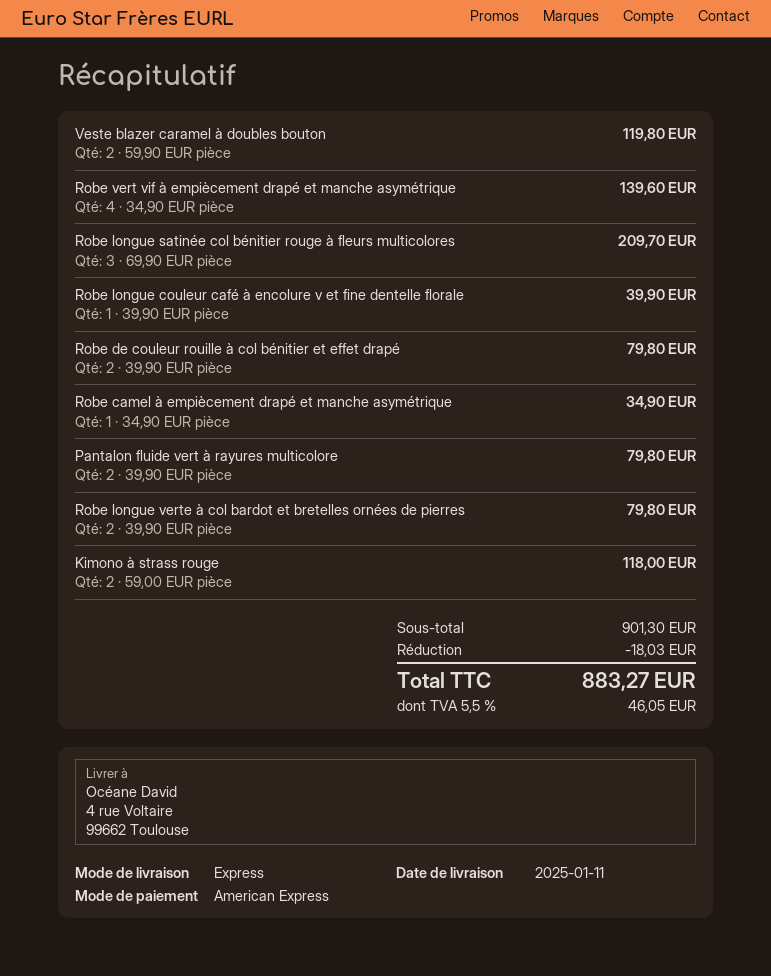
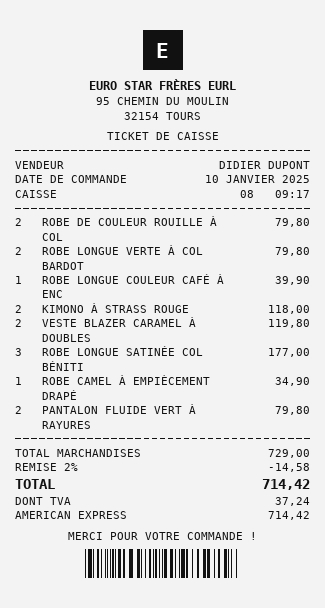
Robe vert vif à empiècement drapé et manche asymétrique: 4 for 139.60 -> none
Robe longue satinée col bénitier rouge à fleurs multicolores: 3 for 209.70 -> 3 for 177.00
subtotal: 901.30 -> 729.00
discount: 18.03 -> 14.58
tax: 46.05 -> 37.24
total: 883.27 -> 714.42

